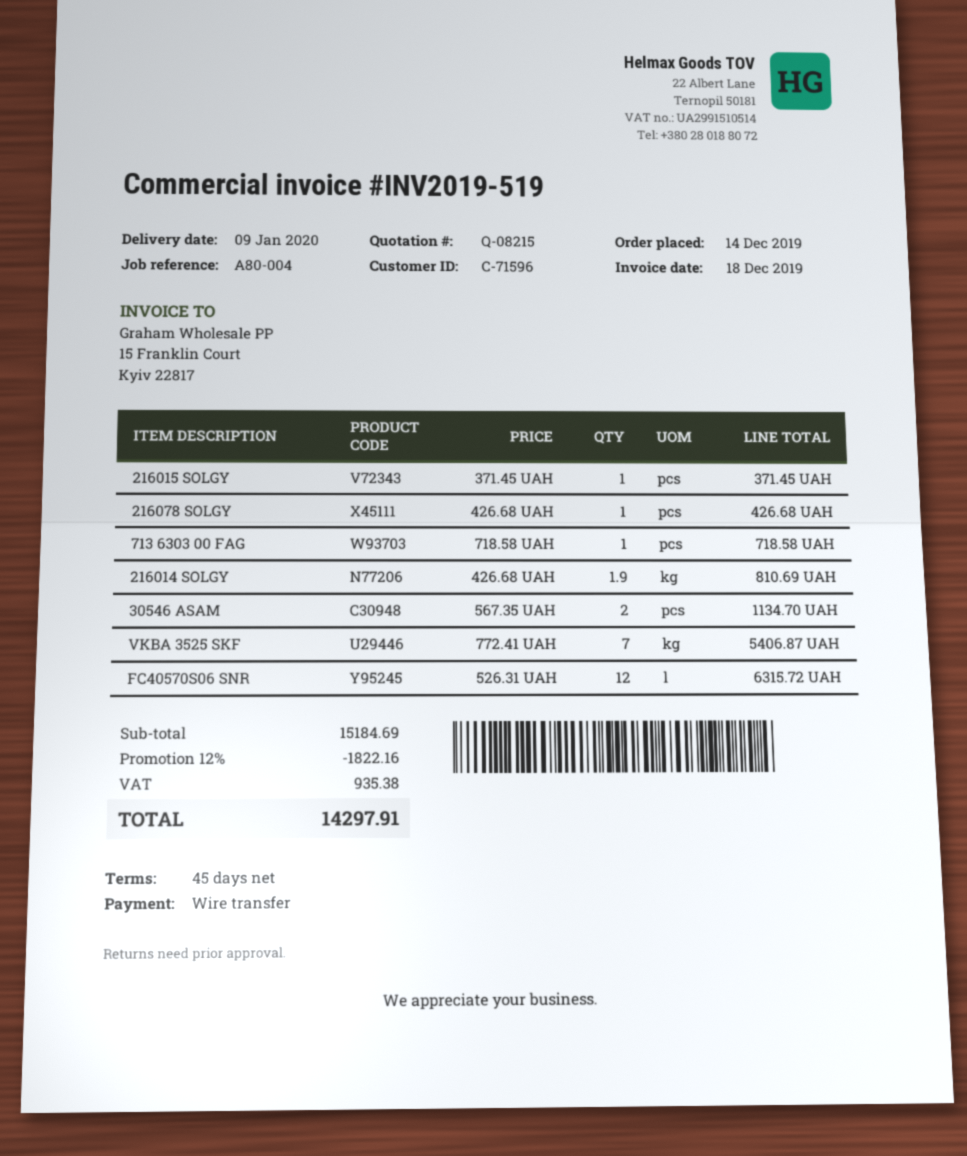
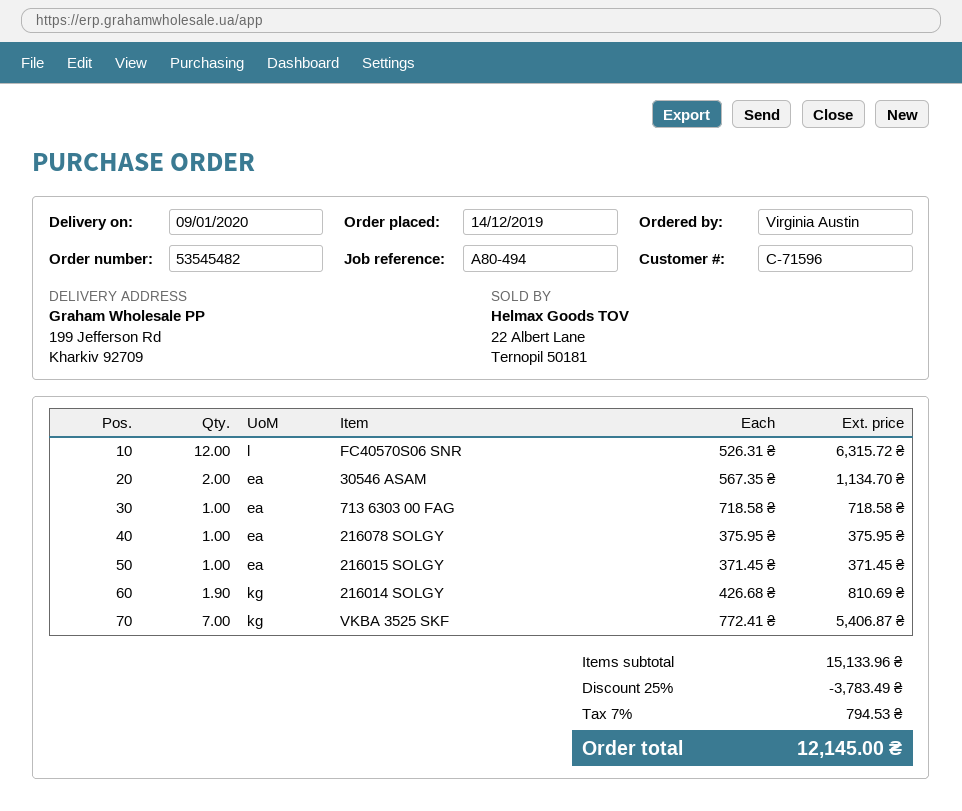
reference: A80-004 -> A80-494
216078 SOLGY: 1 x 426.68 = 426.68 -> 1 x 375.95 = 375.95
subtotal: 15184.69 -> 15133.96
discount: 12% = 1822.16 -> 25% = 3783.49
tax: 935.38 -> 794.53
total: 14297.91 -> 12145.00

